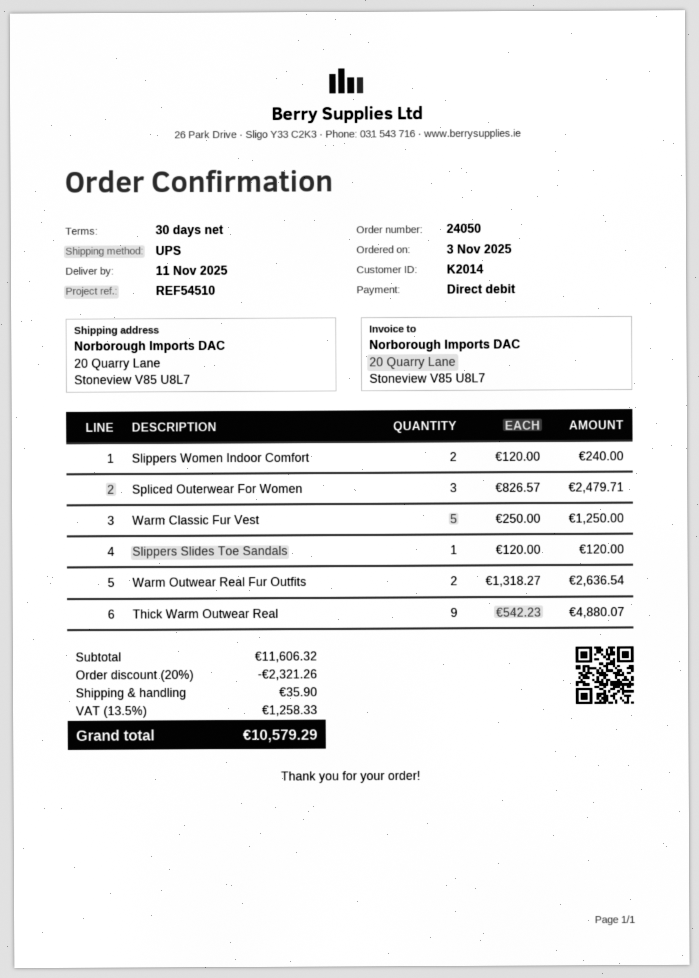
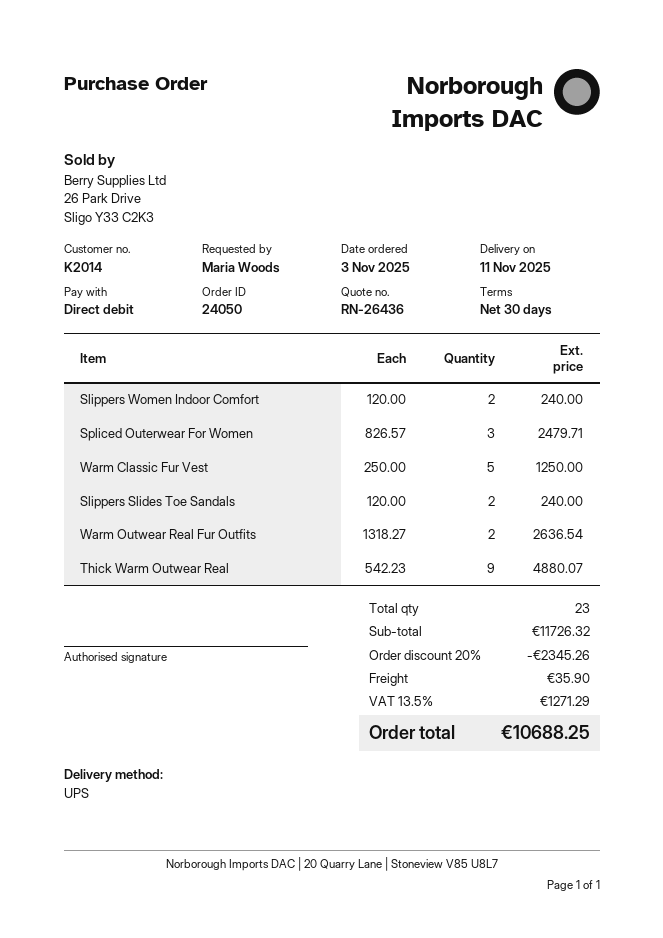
Slippers Slides Toe Sandals: 1 x 120.00 = 120.00 -> 2 x 120.00 = 240.00
subtotal: 11606.32 -> 11726.32
discount: 20% = 2321.26 -> 20% = 2345.26
tax: 13.5% = 1258.33 -> 13.5% = 1271.29
total: 10579.29 -> 10688.25

